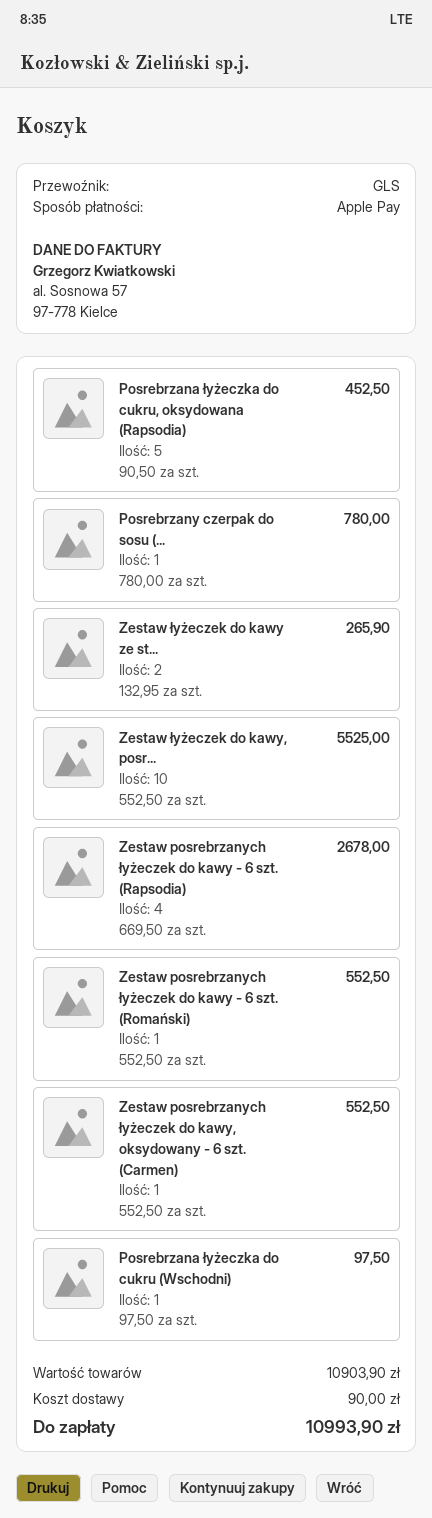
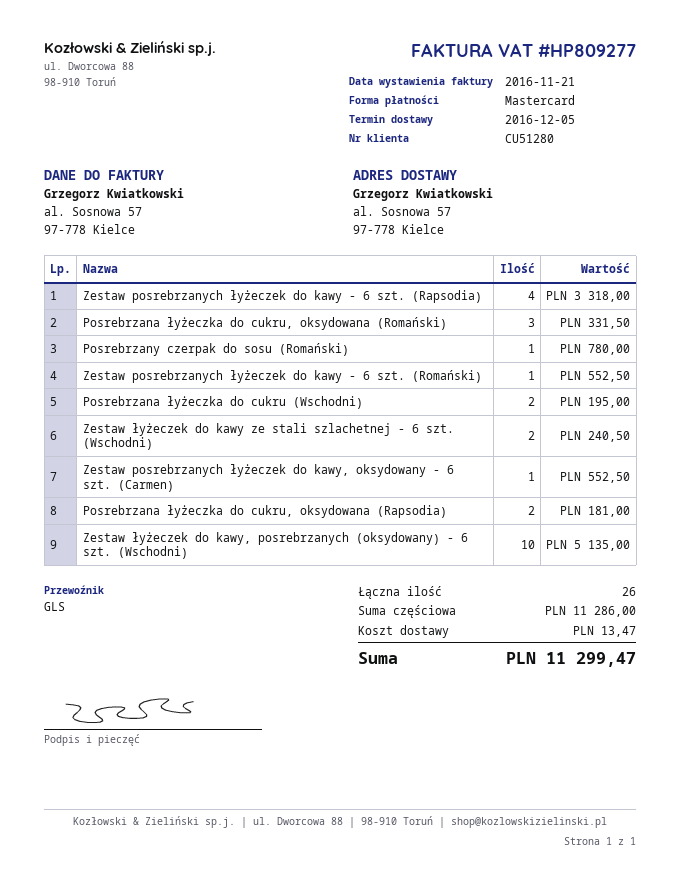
payment method: Apple Pay -> Mastercard
Posrebrzana łyżeczka do cukru, oksydowana (Rapsodia): 5 for 452.50 -> 2 for 181.00
Zestaw łyżeczek do kawy ze st...: 2 for 265.90 -> 2 for 240.50
Zestaw łyżeczek do kawy, posr...: 10 for 5525.00 -> 10 for 5135.00
Zestaw posrebrzanych łyżeczek do kawy - 6 szt. (Rapsodia): 4 for 2678.00 -> 4 for 3318.00
Posrebrzana łyżeczka do cukru (Wschodni): 1 for 97.50 -> 2 for 195.00
Posrebrzana łyżeczka do cukru, oksydowana (Romański): none -> 3 for 331.50
subtotal: 10903.90 -> 11286.00
shipping: 90.00 -> 13.47
total: 10993.90 -> 11299.47

